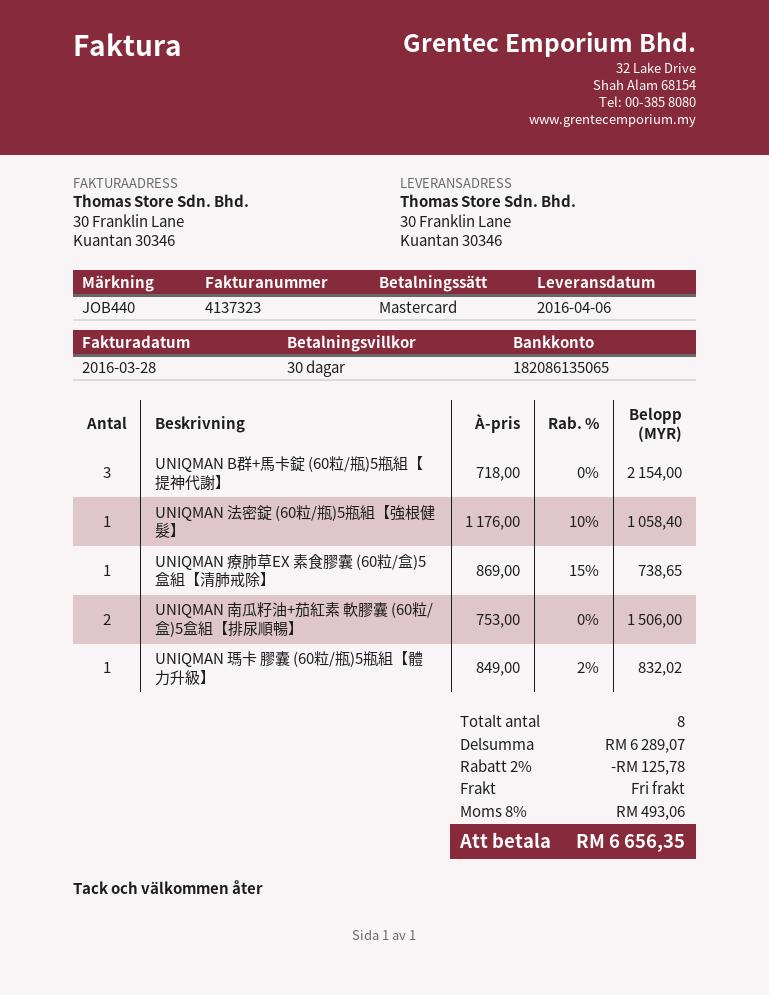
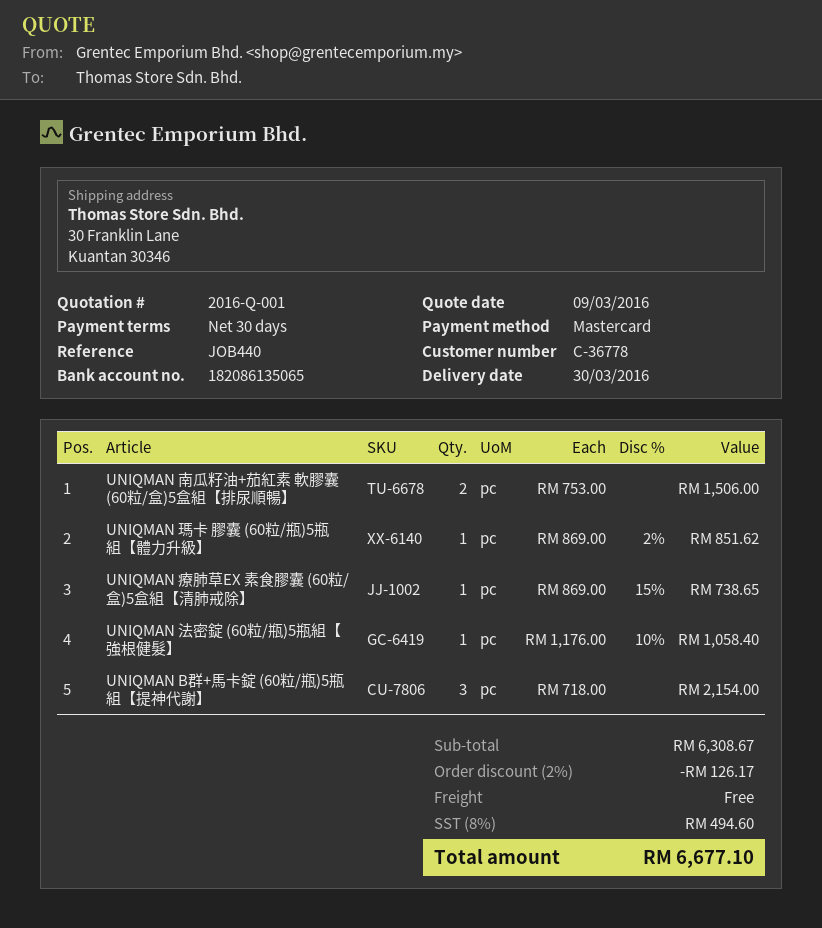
delivery date: 2016-04-06 -> 2016-03-30
UNIQMAN 瑪卡 膠囊 (60粒/瓶)5瓶組【體力升級】: 1 x 849.00 - 2% = 832.02 -> 1 x 869.00 - 2% = 851.62
subtotal: 6289.07 -> 6308.67
discount: 2% = 125.78 -> 2% = 126.17
tax: 8% = 493.06 -> 8% = 494.60
total: 6656.35 -> 6677.10

